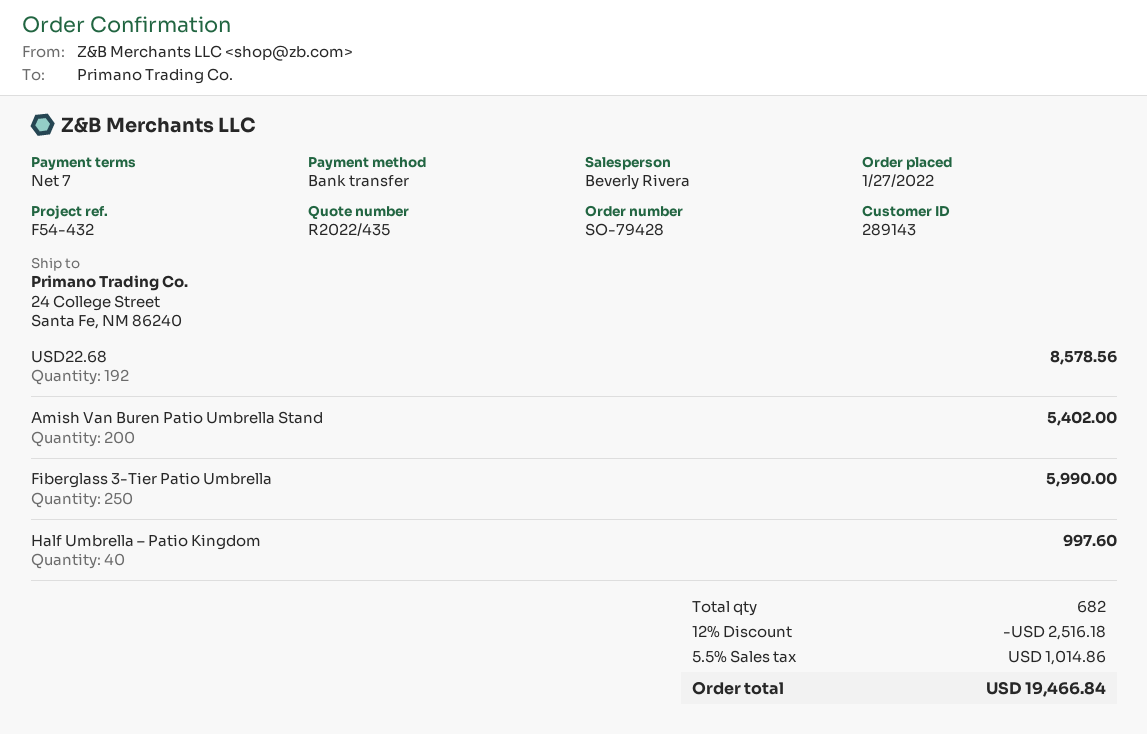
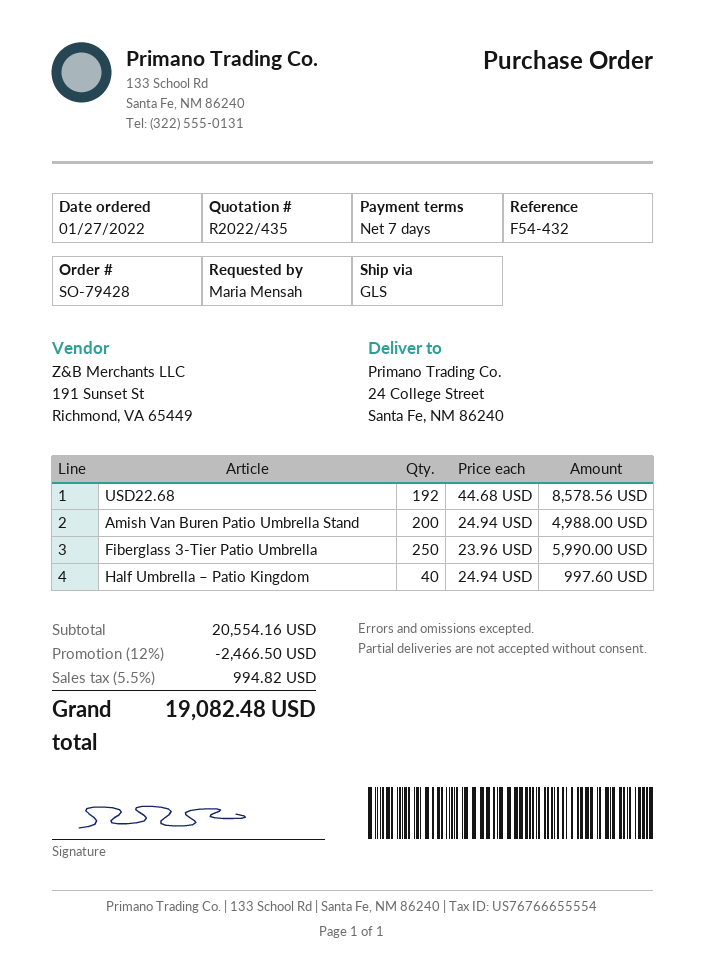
Amish Van Buren Patio Umbrella Stand: 200 for 5402.00 -> 200 for 4988.00
discount: 12% = 2516.18 -> 12% = 2466.50
tax: 5.5% = 1014.86 -> 5.5% = 994.82
total: 19466.84 -> 19082.48

